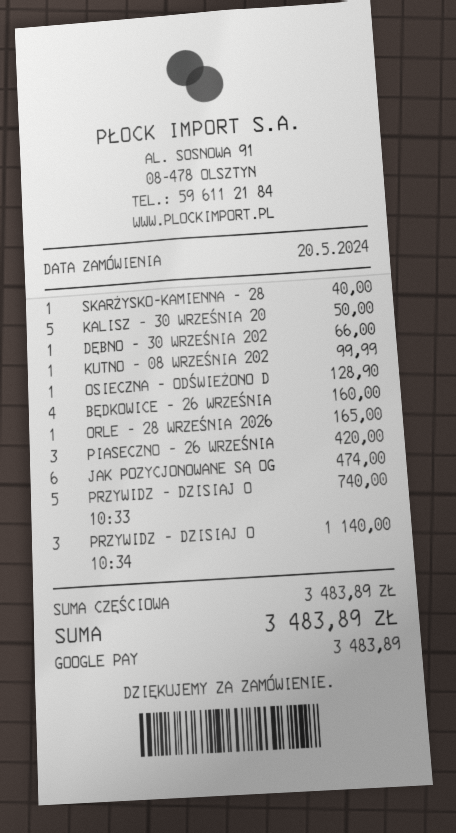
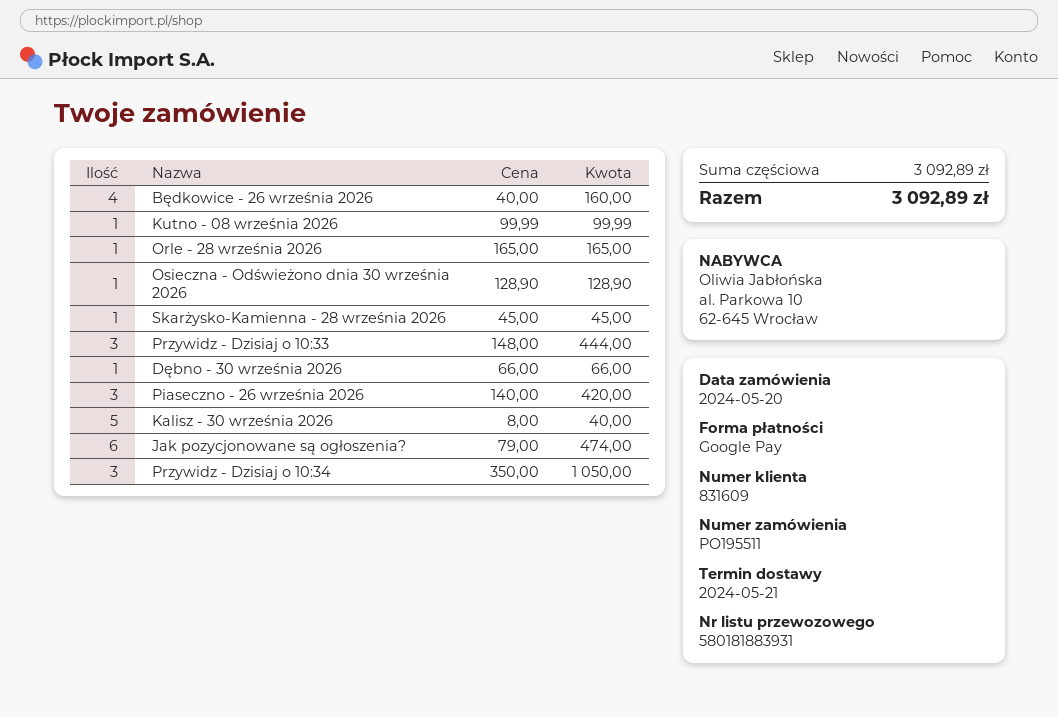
SKARŻYSKO-KAMIENNA - 28: 1 for 40.00 -> 1 for 45.00
KALISZ - 30 WRZEŚNIA 20: 5 for 50.00 -> 5 for 40.00
PRZYWIDZ - DZISIAJ O 10:33: 5 for 740.00 -> 3 for 444.00
PRZYWIDZ - DZISIAJ O 10:34: 3 for 1140.00 -> 3 for 1050.00
subtotal: 3483.89 -> 3092.89
total: 3483.89 -> 3092.89

